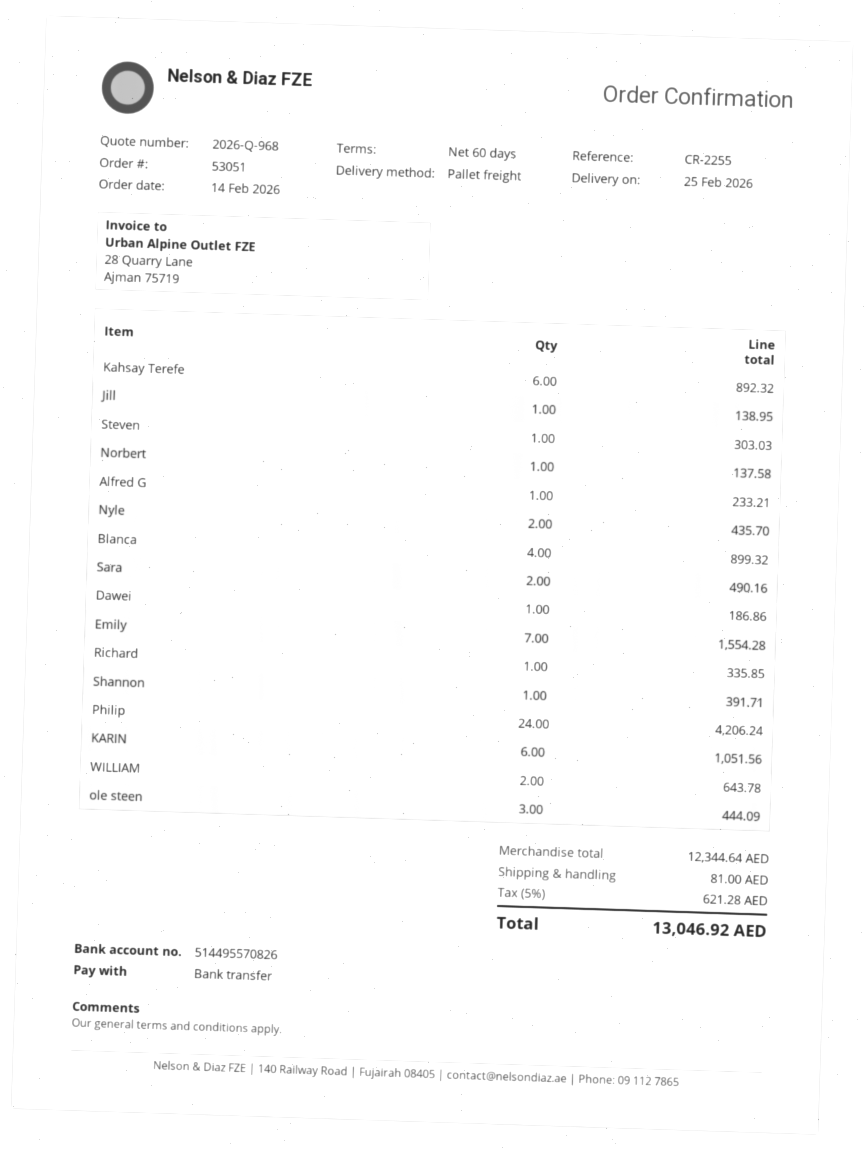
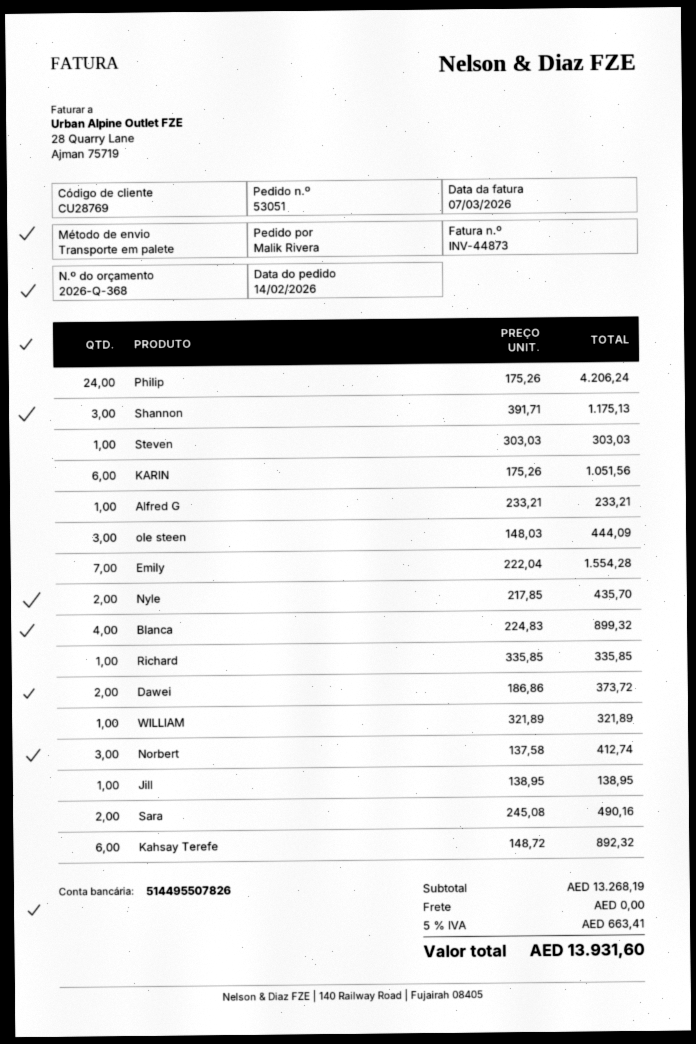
quote number: 2026-Q-968 -> 2026-Q-368
bank account: 514495570826 -> 514495507826
Norbert: 1 for 137.58 -> 3 for 412.74
Dawei: 1 for 186.86 -> 2 for 373.72
Shannon: 1 for 391.71 -> 3 for 1175.13
WILLIAM: 2 for 643.78 -> 1 for 321.89
subtotal: 12344.64 -> 13268.19
shipping: 81.00 -> 0.00
tax: 5% = 621.28 -> 5% = 663.41
total: 13046.92 -> 13931.60

